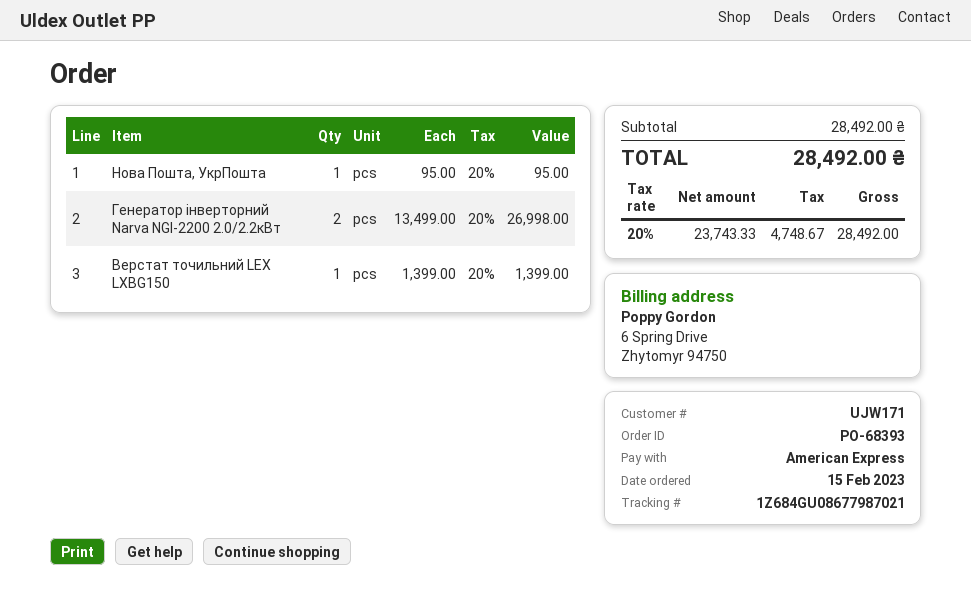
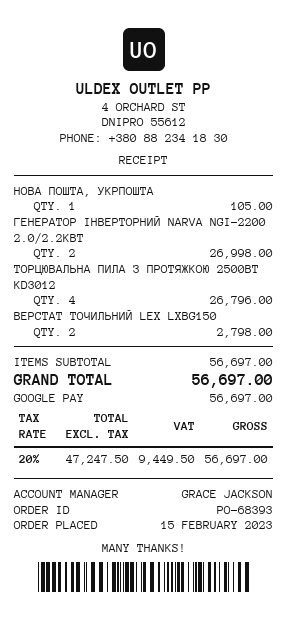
payment method: American Express -> Google Pay
Нова Пошта, УкрПошта: 1 for 95.00 -> 1 for 105.00
Верстат точильний LEX LXBG150: 1 for 1399.00 -> 2 for 2798.00
ТОРЦЮВАЛЬНА ПИЛА З ПРОТЯЖКОЮ 2500ВТ KD3012: none -> 4 for 26796.00
subtotal: 28492.00 -> 56697.00
net: 23743.33 -> 47247.50
tax: 20% = 4748.67 -> 20% = 9449.50
total: 28492.00 -> 56697.00

